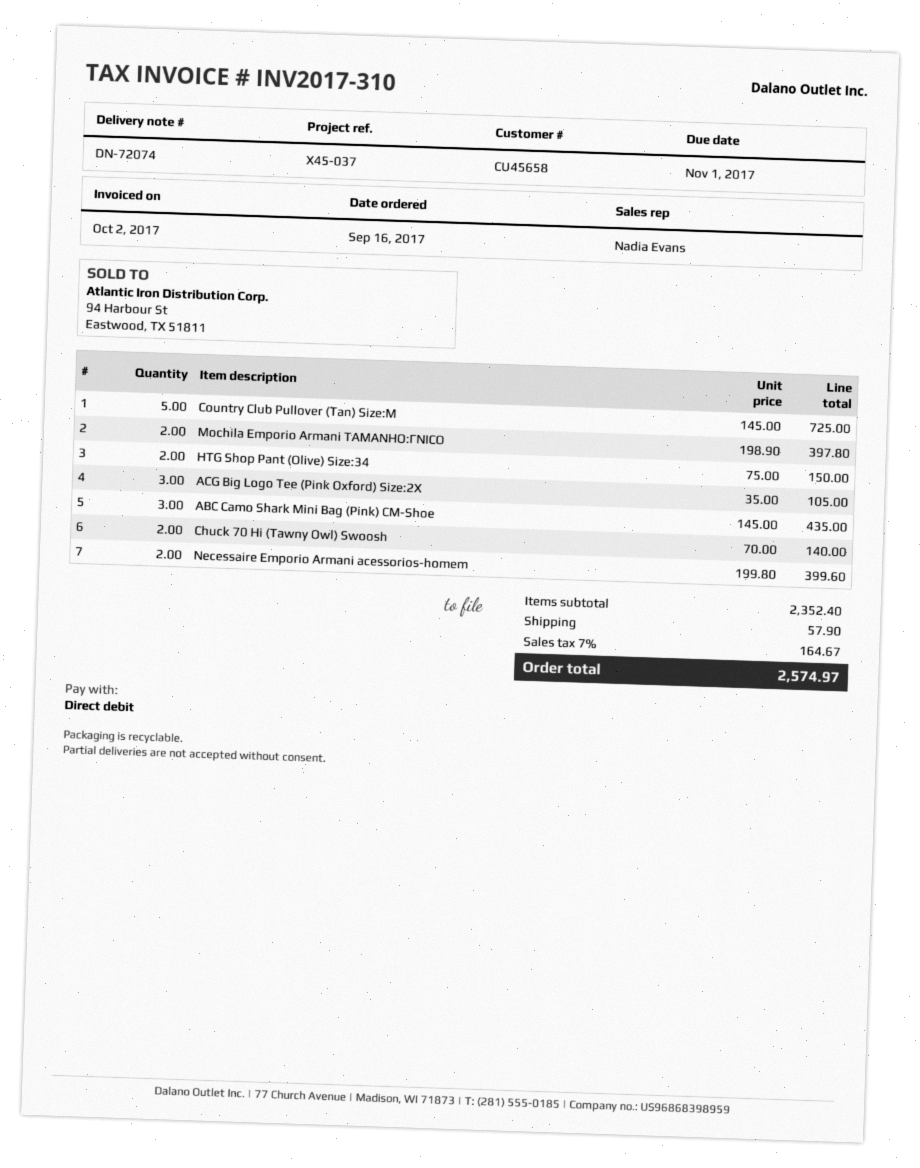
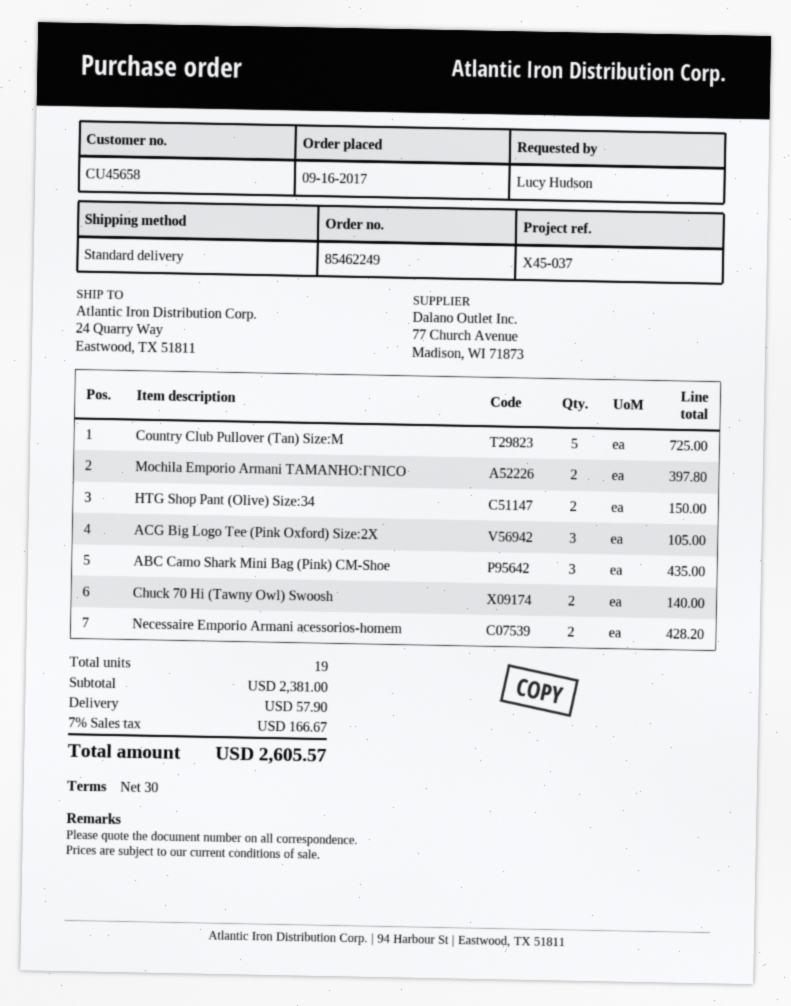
Necessaire Emporio Armani acessorios-homem: 2 for 399.60 -> 2 for 428.20
subtotal: 2352.40 -> 2381.00
tax: 7% = 164.67 -> 7% = 166.67
total: 2574.97 -> 2605.57

